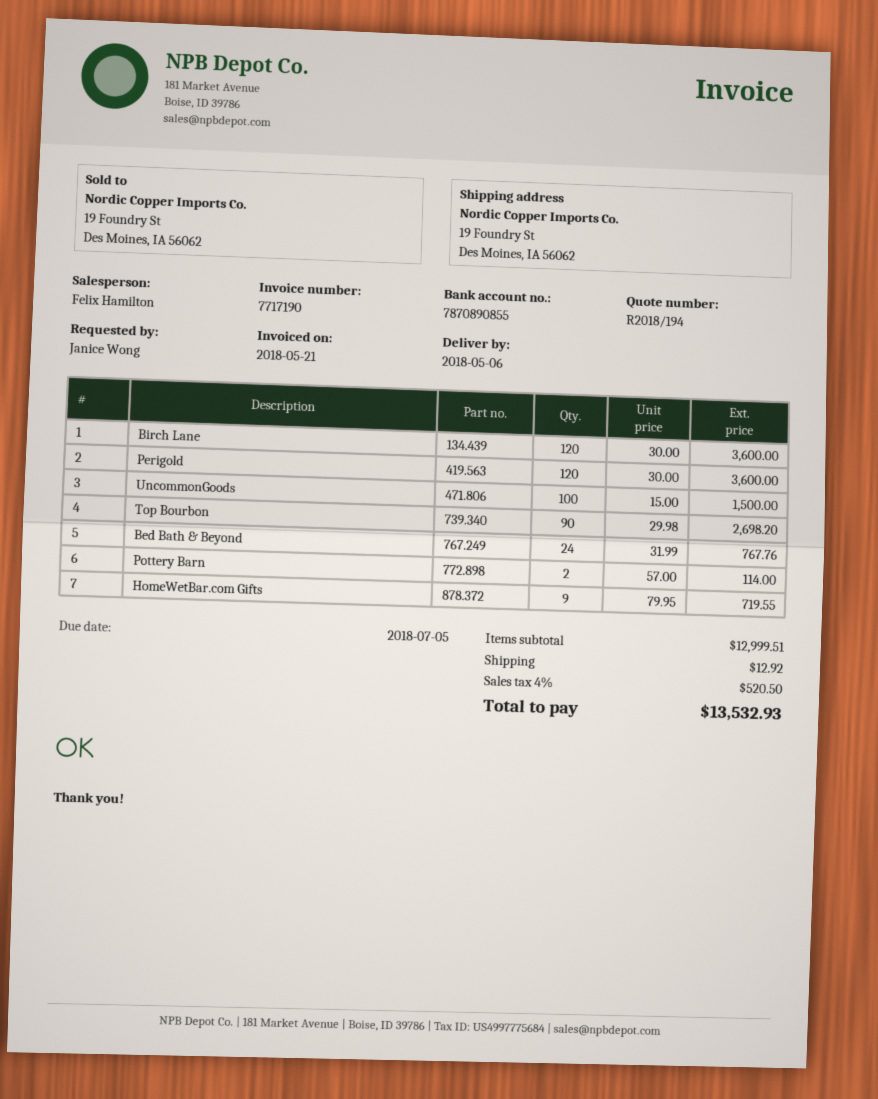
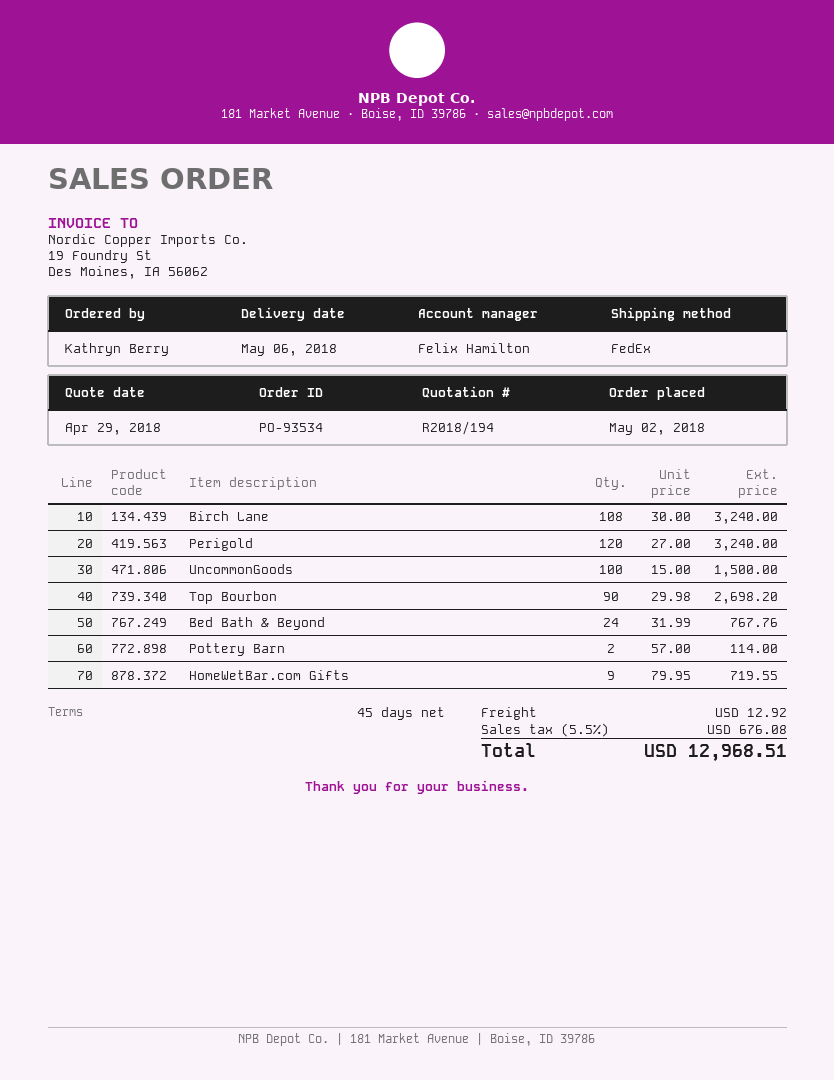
ordered by: Janice Wong -> Kathryn Berry
Birch Lane: 120 x 30.00 = 3600.00 -> 108 x 30.00 = 3240.00
Perigold: 120 x 30.00 = 3600.00 -> 120 x 27.00 = 3240.00
tax: 4% = 520.50 -> 5.5% = 676.08
total: 13532.93 -> 12968.51

